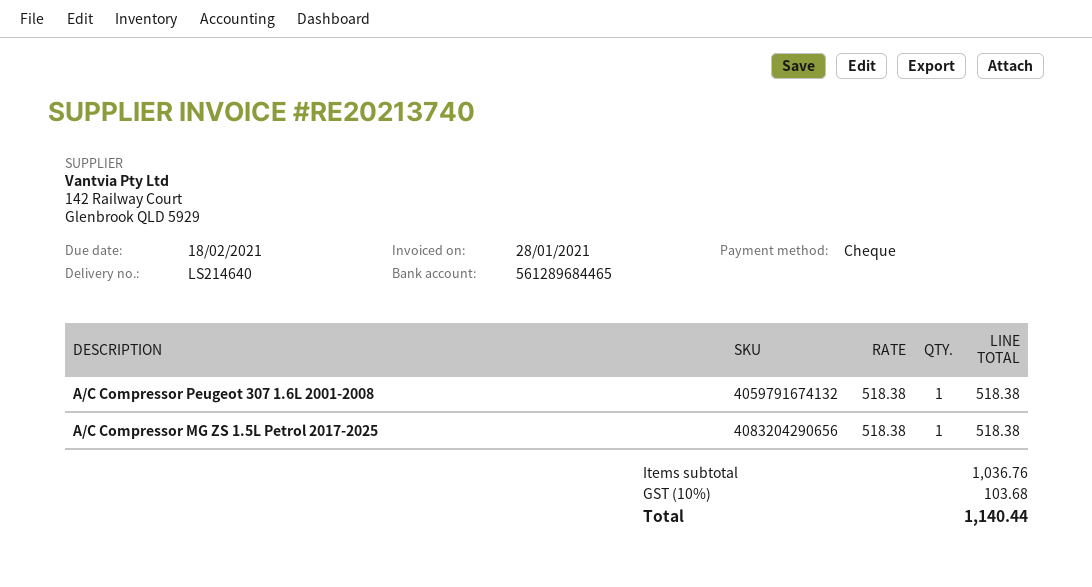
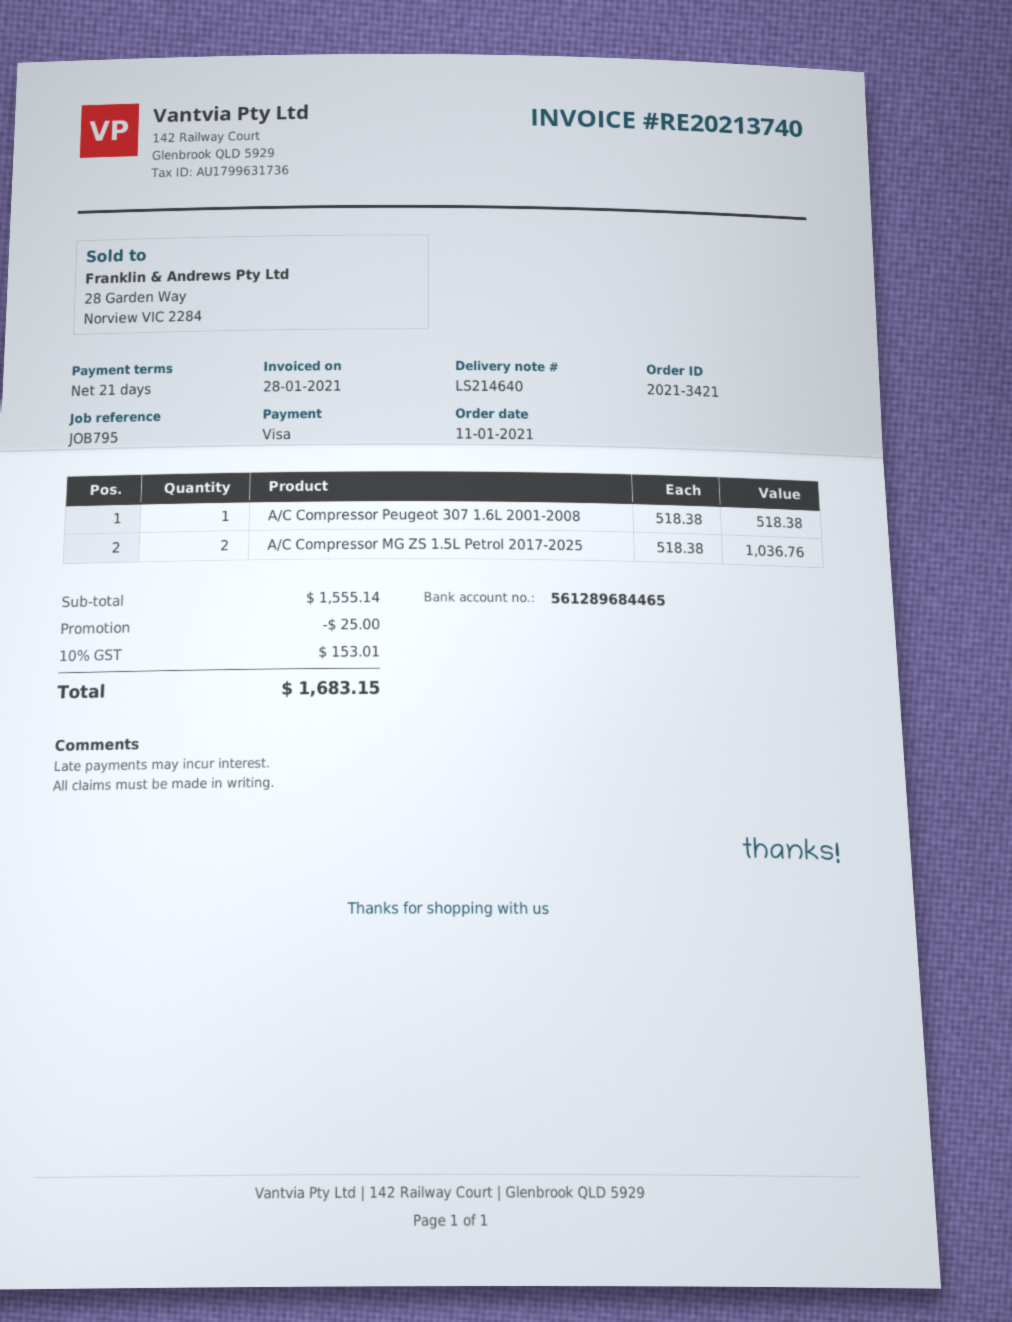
payment method: cheque -> Visa
A/C Compressor MG ZS 1.5L Petrol 2017-2025: 1 x 518.38 = 518.38 -> 2 x 518.38 = 1036.76
subtotal: 1036.76 -> 1555.14
discount: none -> 25.00
tax: 10% = 103.68 -> 10% = 153.01
total: 1140.44 -> 1683.15

